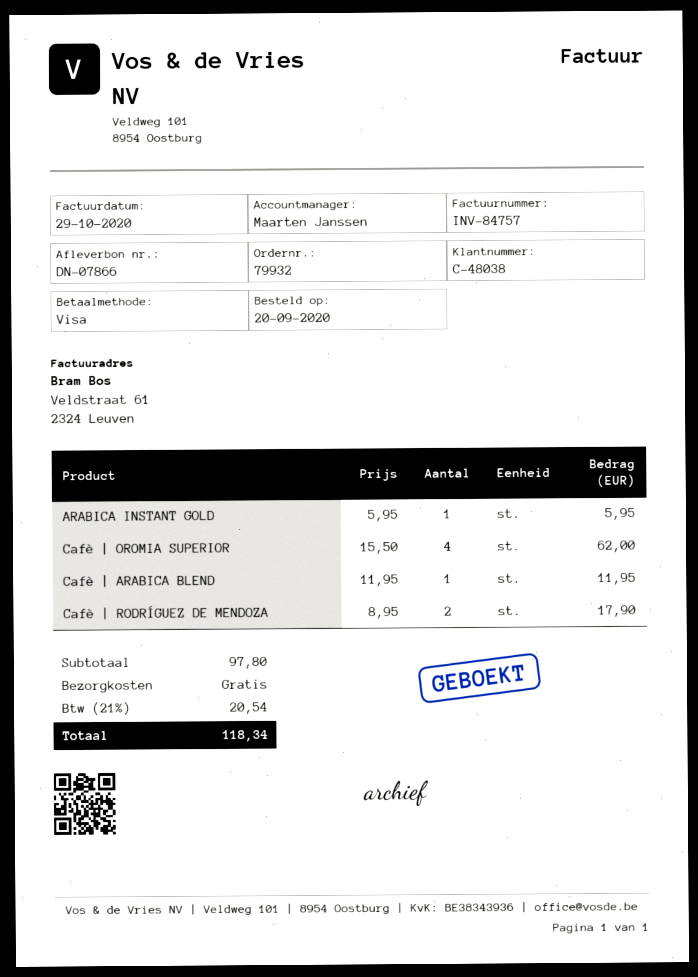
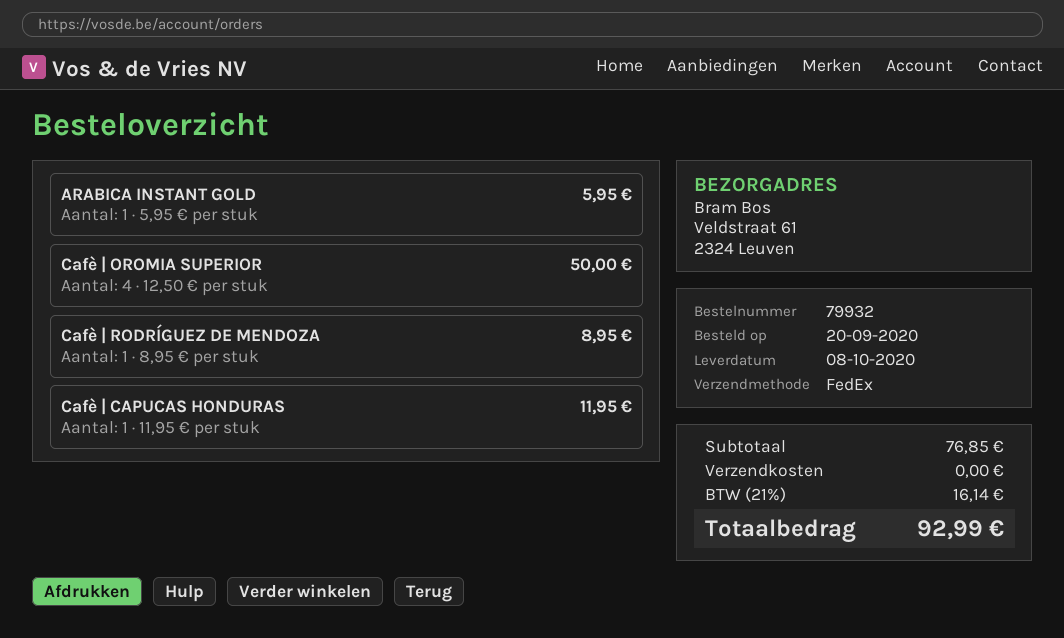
Cafè | OROMIA SUPERIOR: 4 x 15.50 = 62.00 -> 4 x 12.50 = 50.00
Cafè | ARABICA BLEND: 1 x 11.95 = 11.95 -> none
Cafè | RODRÍGUEZ DE MENDOZA: 2 x 8.95 = 17.90 -> 1 x 8.95 = 8.95
Cafè | CAPUCAS HONDURAS: none -> 1 x 11.95 = 11.95
subtotal: 97.80 -> 76.85
tax: 21% = 20.54 -> 21% = 16.14
total: 118.34 -> 92.99

